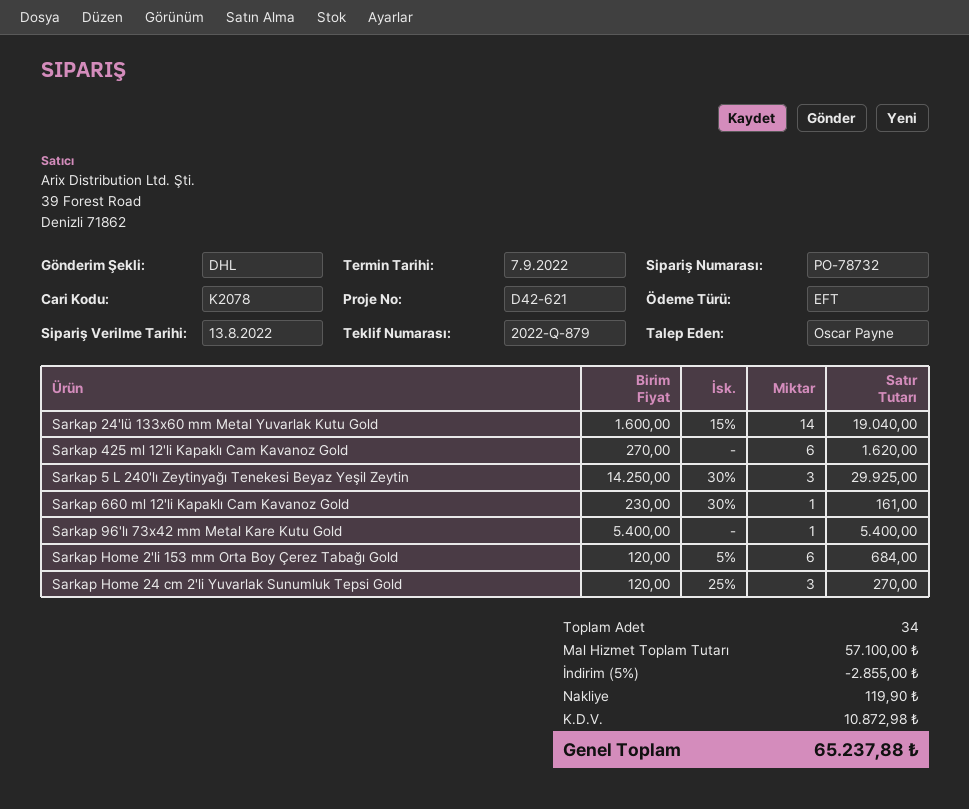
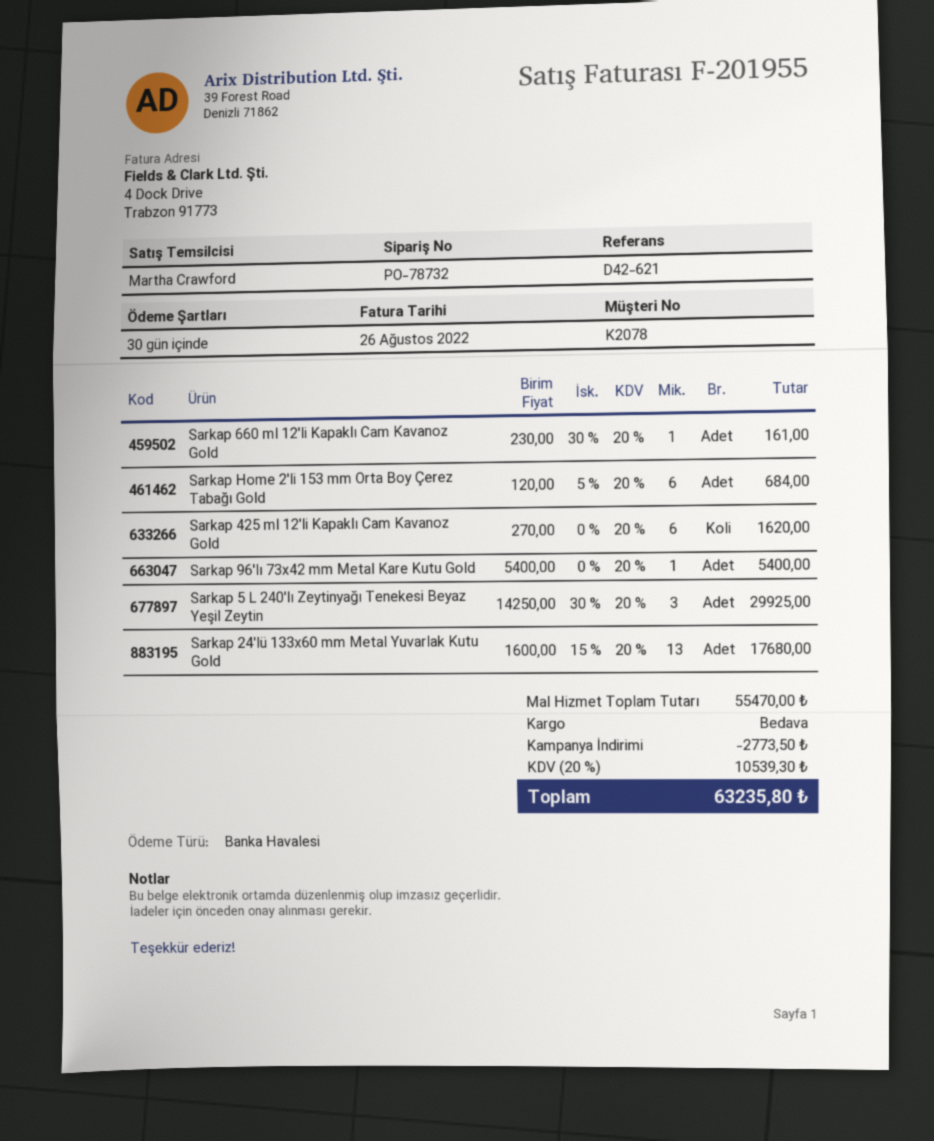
Sarkap 24'lü 133x60 mm Metal Yuvarlak Kutu Gold: 14 x 1600.00 - 15% = 19040.00 -> 13 x 1600.00 - 15% = 17680.00
Sarkap Home 24 cm 2'li Yuvarlak Sunumluk Tepsi Gold: 3 x 120.00 - 25% = 270.00 -> none
subtotal: 57100.00 -> 55470.00
discount: 2855.00 -> 2773.50
shipping: 119.90 -> 0.00
tax: 10872.98 -> 10539.30
total: 65237.88 -> 63235.80

